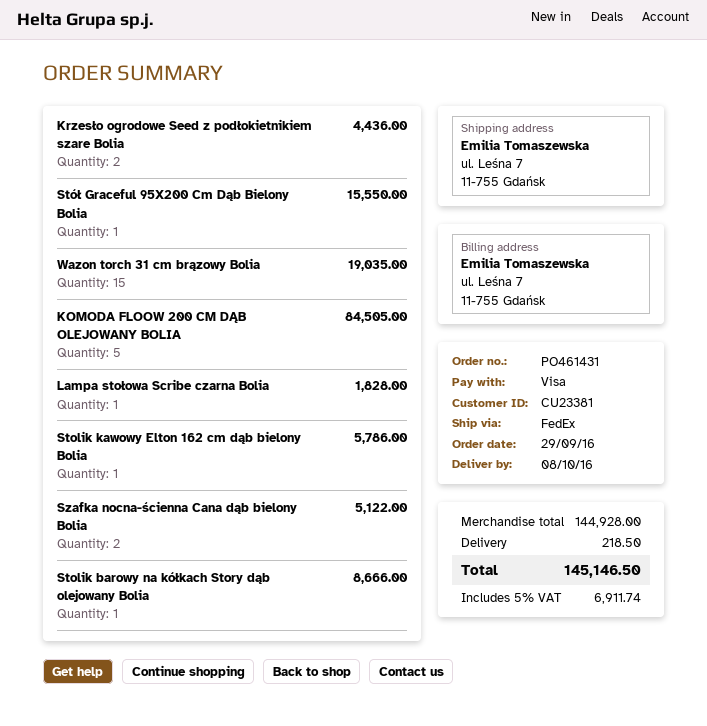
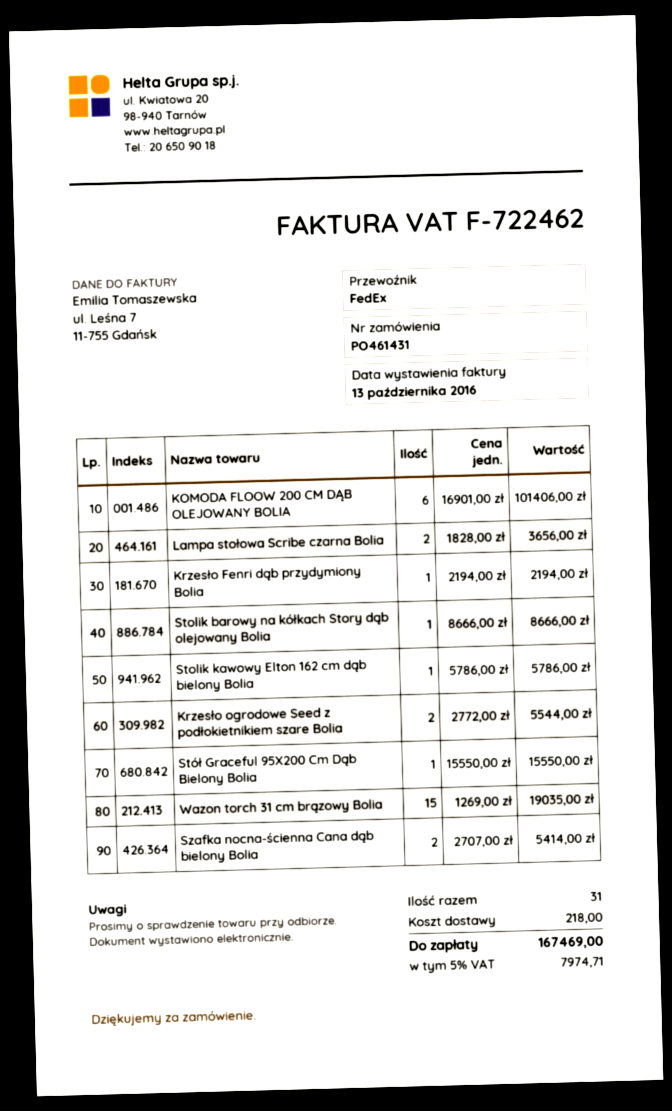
Krzesło ogrodowe Seed z podłokietnikiem szare Bolia: 2 for 4436.00 -> 2 for 5544.00
KOMODA FLOOW 200 CM DĄB OLEJOWANY BOLIA: 5 for 84505.00 -> 6 for 101406.00
Lampa stołowa Scribe czarna Bolia: 1 for 1828.00 -> 2 for 3656.00
Szafka nocna-ścienna Cana dąb bielony Bolia: 2 for 5122.00 -> 2 for 5414.00
Krzesło Fenri dąb przydymiony Bolia: none -> 1 for 2194.00
shipping: 218.50 -> 218.00
tax: 5% = 6911.74 -> 5% = 7974.71
total: 145146.50 -> 167469.00

